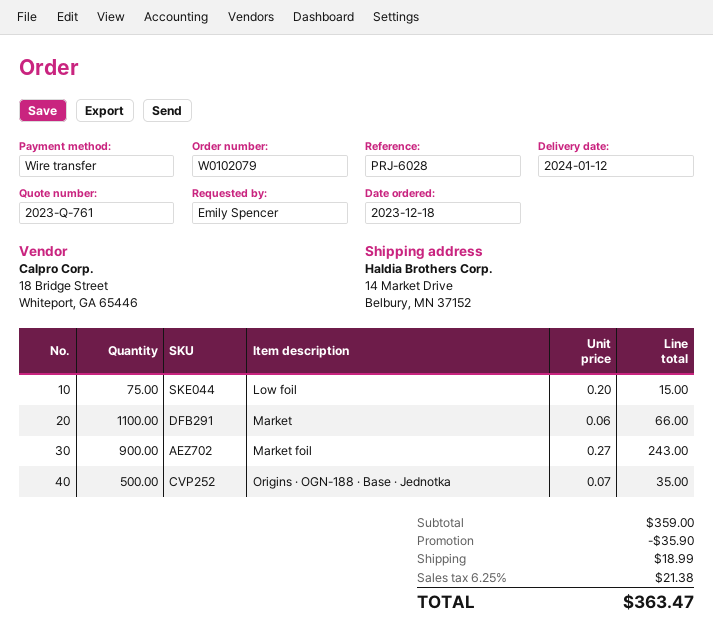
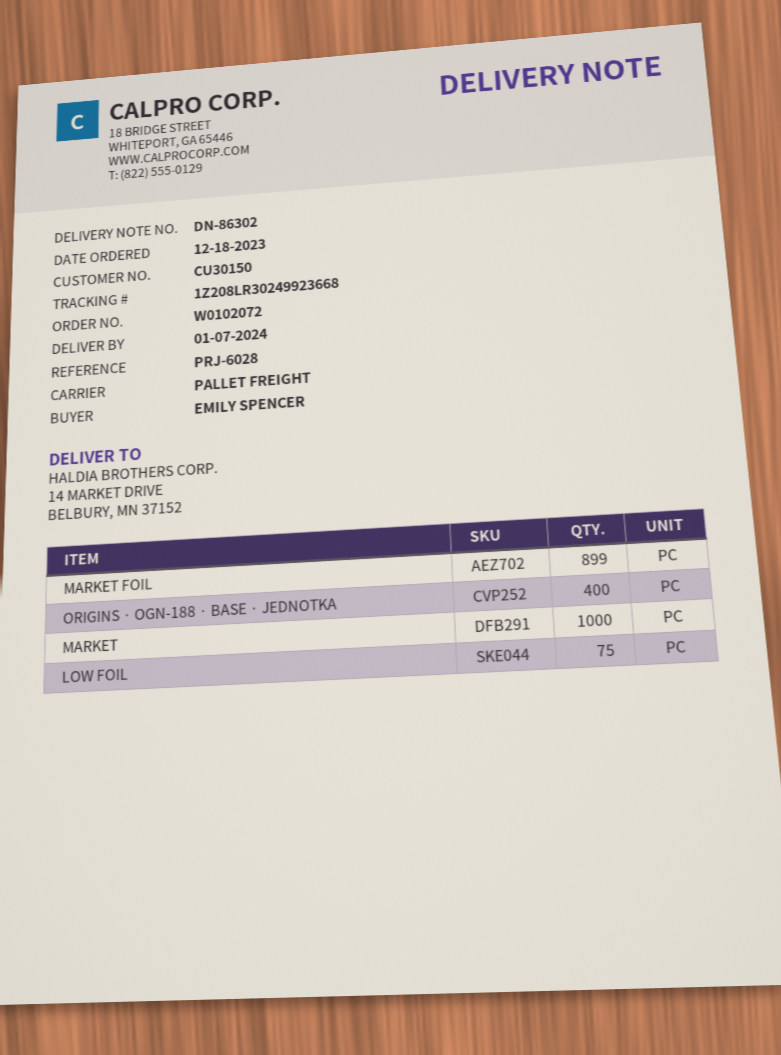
order number: W0102079 -> W0102072
delivery date: 2024-01-12 -> 2024-01-07
Market: 1100 -> 1000
Market foil: 900 -> 899
Origins · OGN-188 · Base · Jednotka: 500 -> 400

